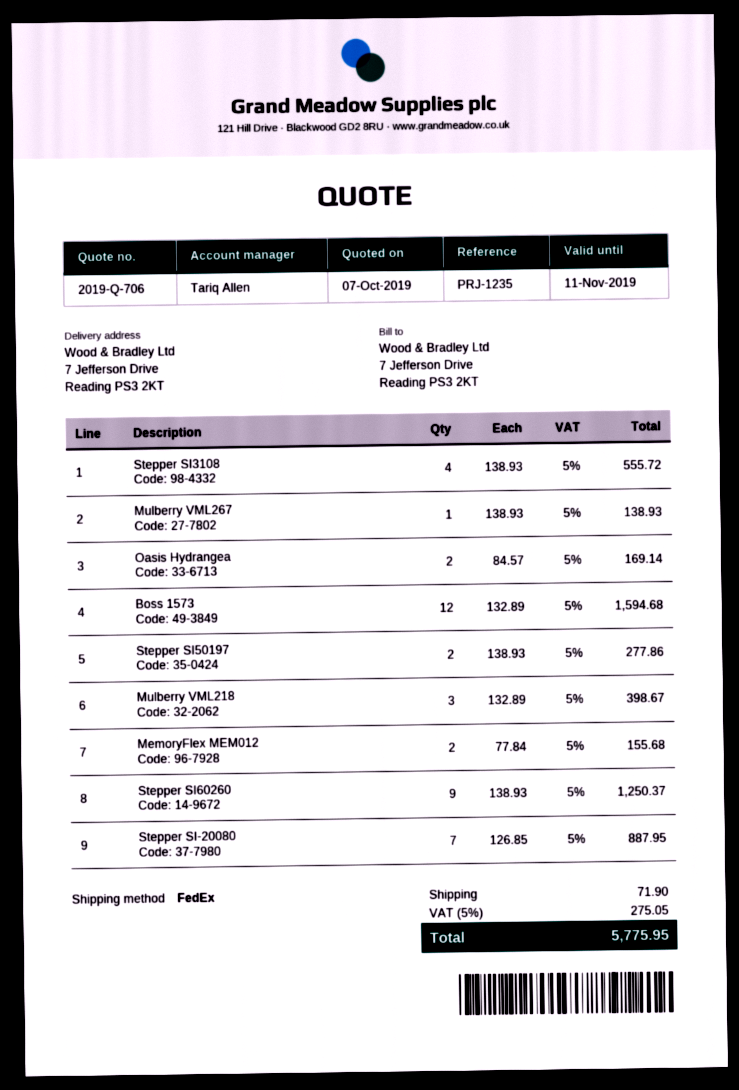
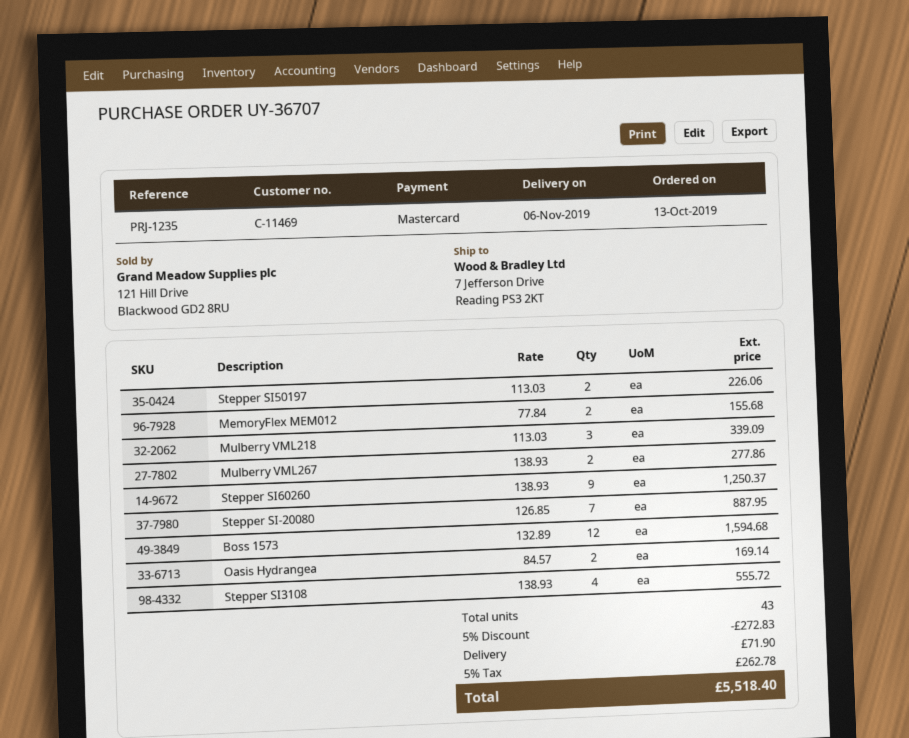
Mulberry VML267: 1 x 138.93 = 138.93 -> 2 x 138.93 = 277.86
Stepper SI50197: 2 x 138.93 = 277.86 -> 2 x 113.03 = 226.06
Mulberry VML218: 3 x 132.89 = 398.67 -> 3 x 113.03 = 339.09
discount: none -> 5% = 272.83
tax: 5% = 275.05 -> 5% = 262.78
total: 5775.95 -> 5518.40

